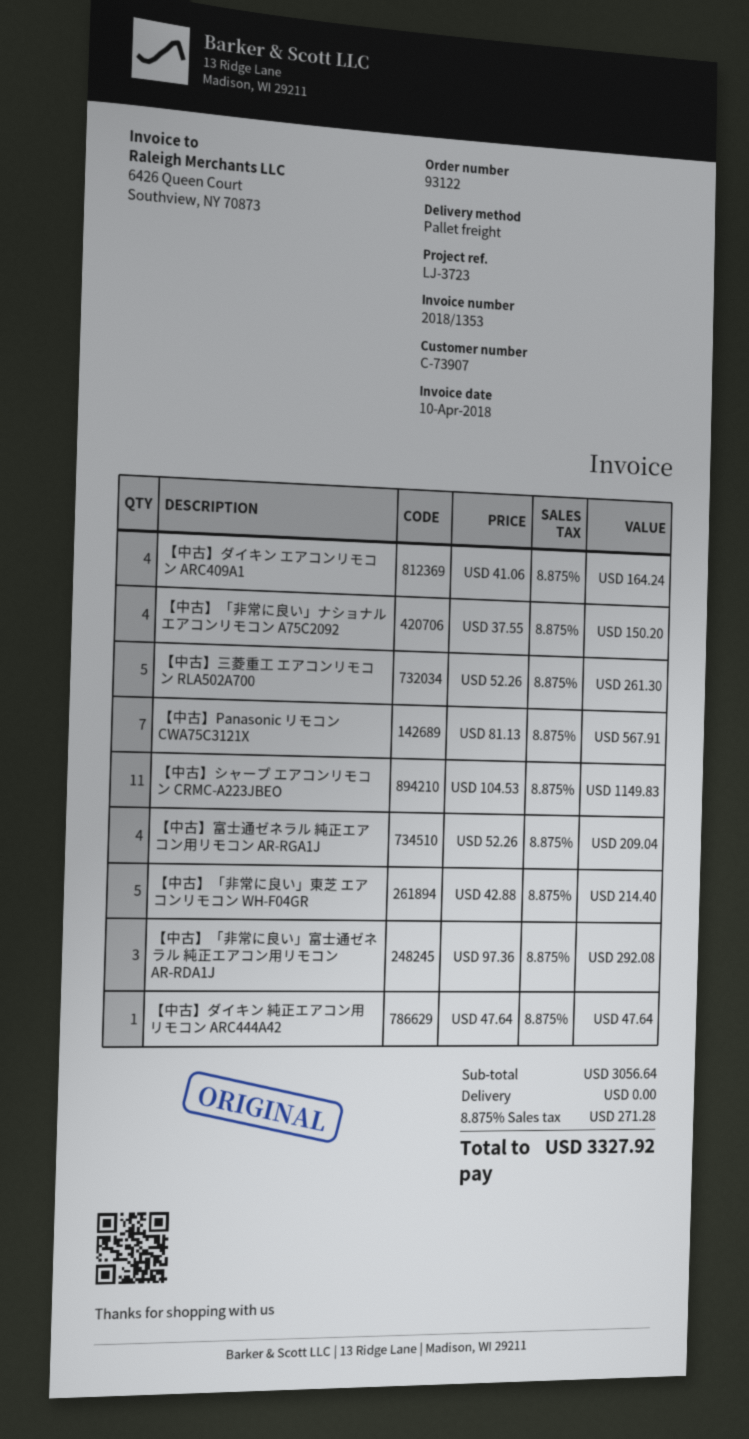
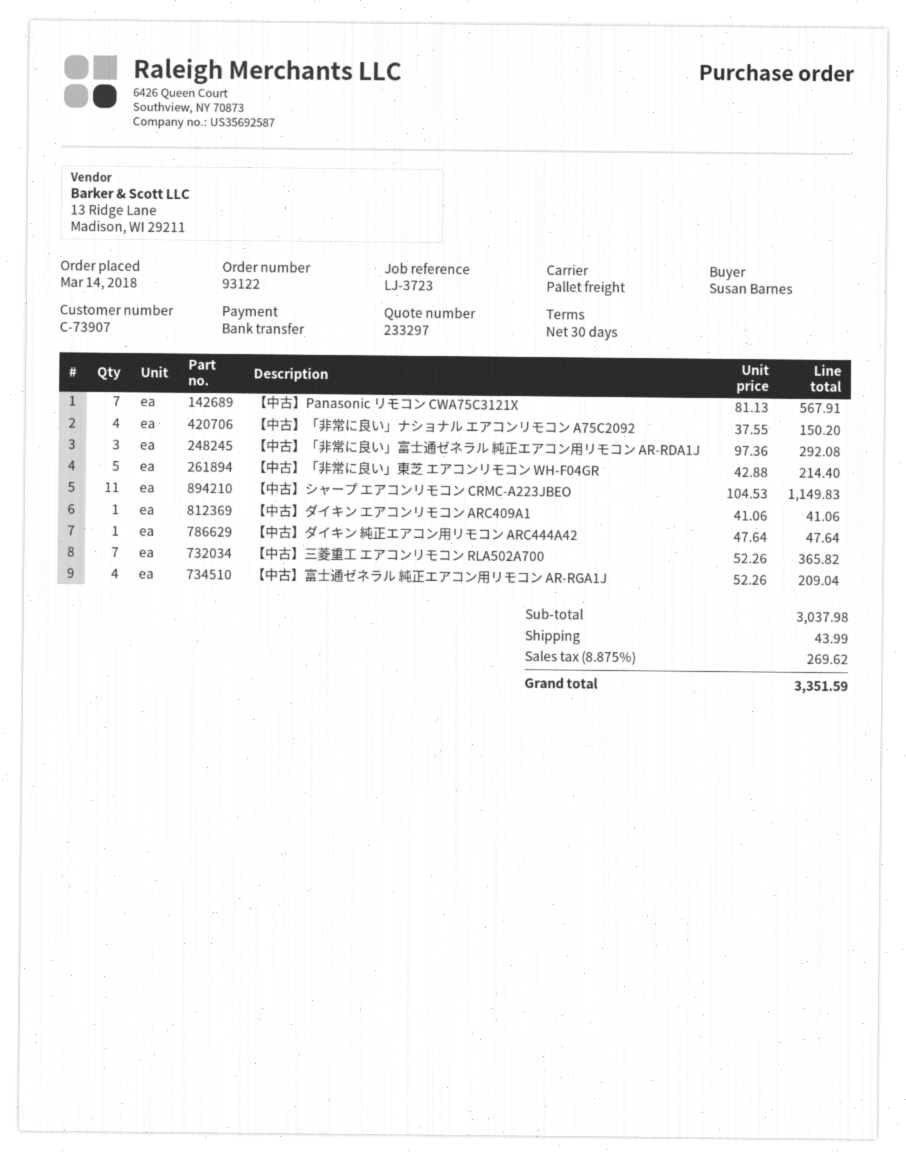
【中古】ダイキン エアコンリモコン ARC409A1: 4 x 41.06 = 164.24 -> 1 x 41.06 = 41.06
【中古】三菱重工 エアコンリモコン RLA502A700: 5 x 52.26 = 261.30 -> 7 x 52.26 = 365.82
subtotal: 3056.64 -> 3037.98
shipping: 0.00 -> 43.99
tax: 8.875% = 271.28 -> 8.875% = 269.62
total: 3327.92 -> 3351.59

